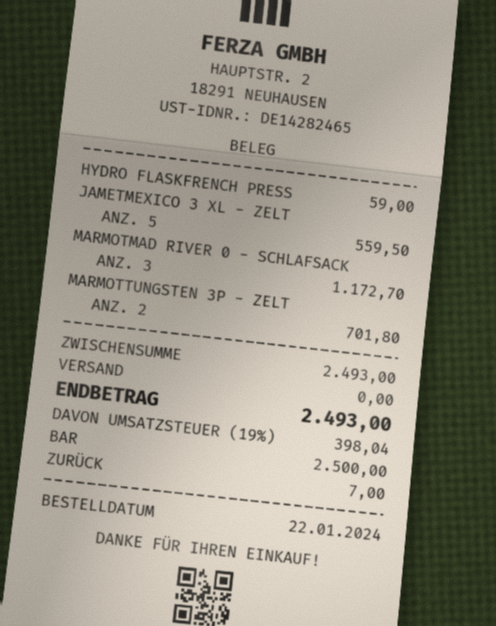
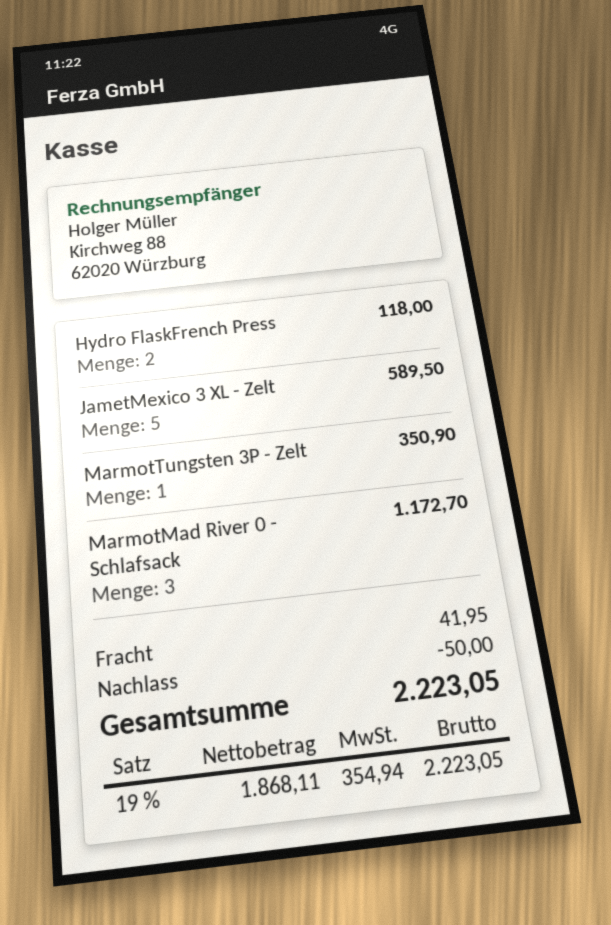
HYDRO FLASKFRENCH PRESS: 1 for 59.00 -> 2 for 118.00
JAMETMEXICO 3 XL - ZELT: 5 for 559.50 -> 5 for 589.50
MARMOTTUNGSTEN 3P - ZELT: 2 for 701.80 -> 1 for 350.90
discount: none -> 50.00
shipping: 0.00 -> 41.95
tax: 19% = 398.04 -> 19% = 354.94
total: 2493.00 -> 2223.05

